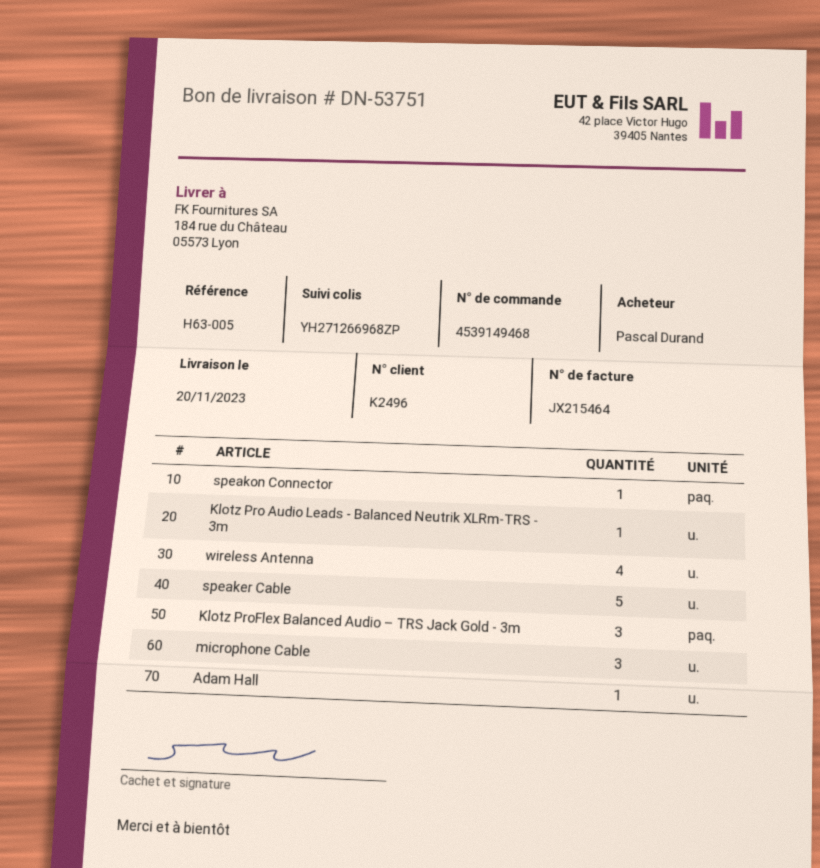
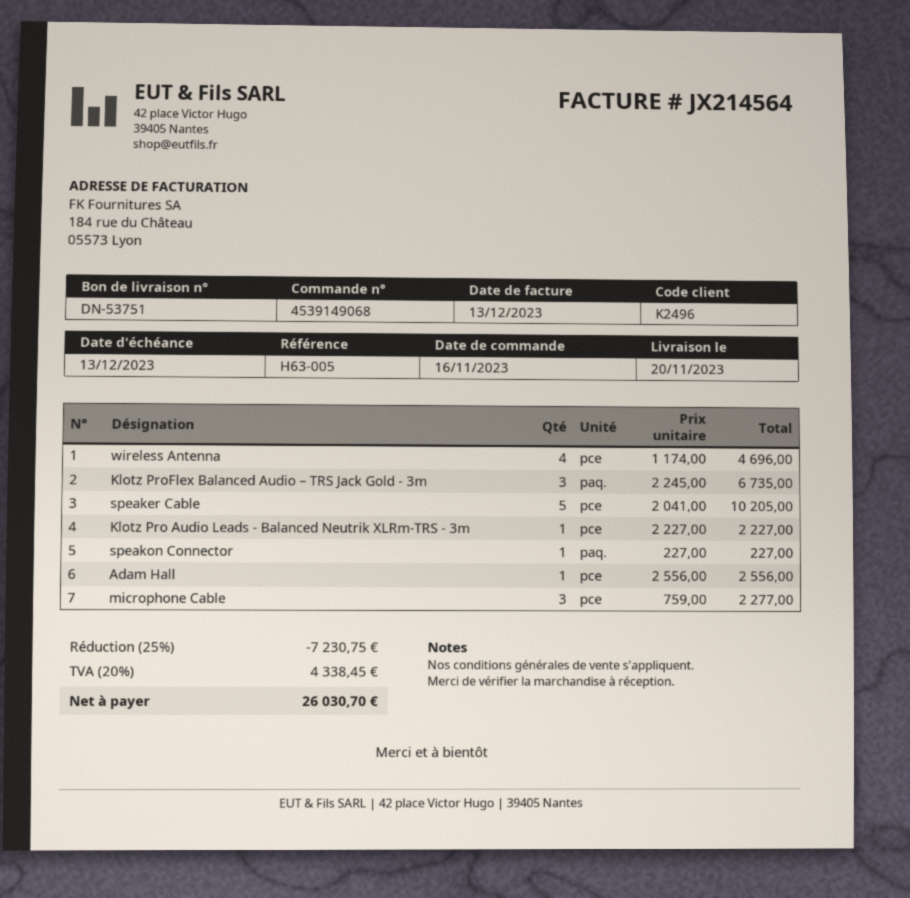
order number: 4539149468 -> 4539149068
invoice number: JX215464 -> JX214564

